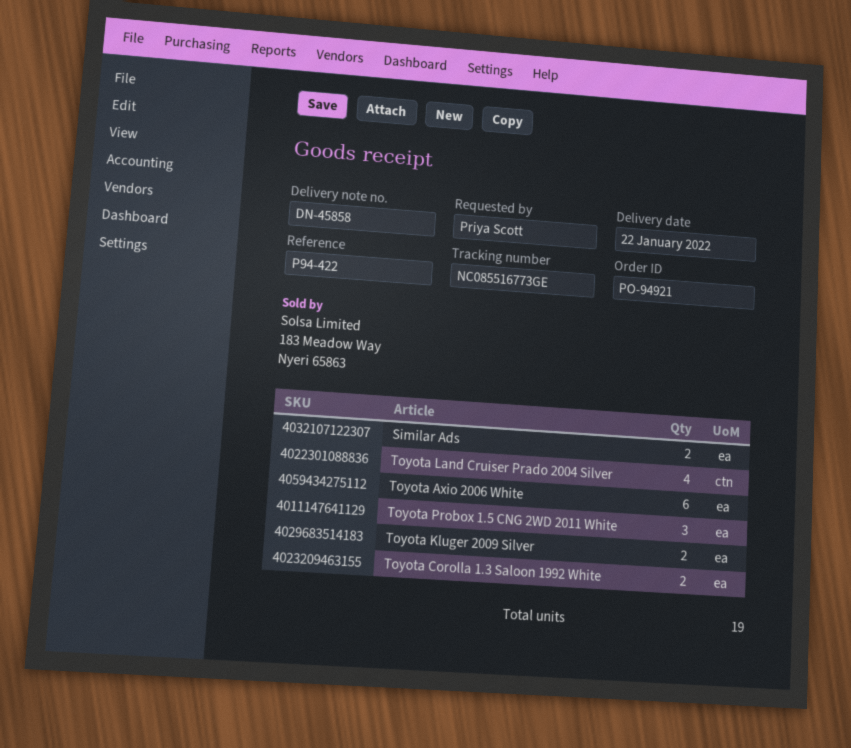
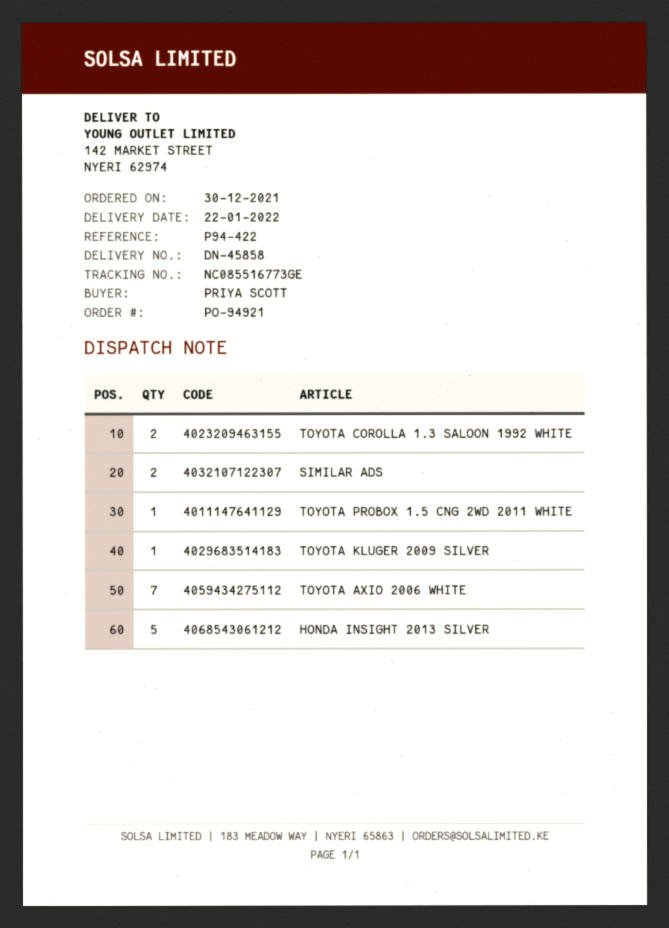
Toyota Land Cruiser Prado 2004 Silver: 4 -> none
Toyota Axio 2006 White: 6 -> 7
Toyota Probox 1.5 CNG 2WD 2011 White: 3 -> 1
Toyota Kluger 2009 Silver: 2 -> 1
HONDA INSIGHT 2013 SILVER: none -> 5

